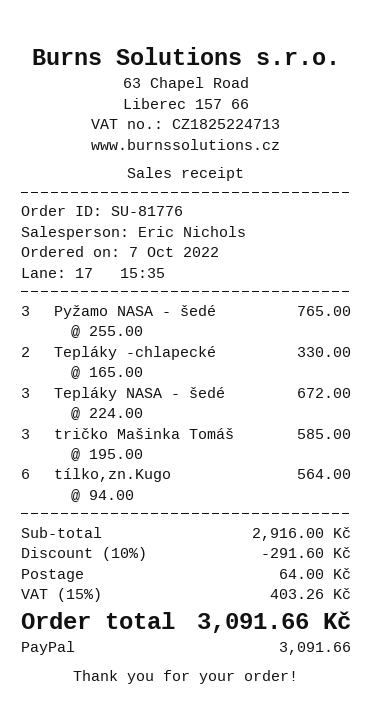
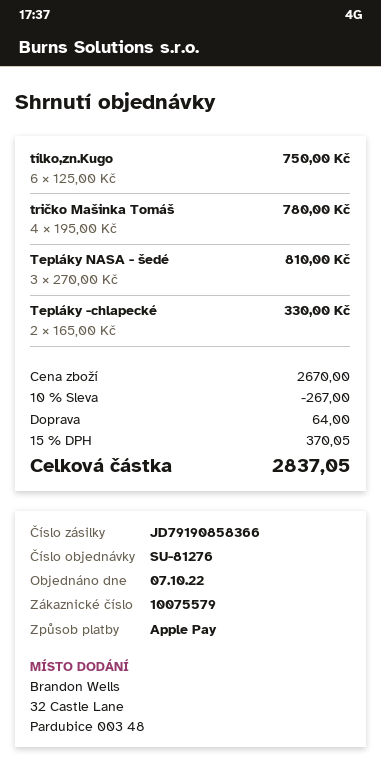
order number: SU-81776 -> SU-81276
payment method: PayPal -> Apple Pay
Pyžamo NASA - šedé: 3 x 255.00 = 765.00 -> none
Tepláky NASA - šedé: 3 x 224.00 = 672.00 -> 3 x 270.00 = 810.00
tričko Mašinka Tomáš: 3 x 195.00 = 585.00 -> 4 x 195.00 = 780.00
tílko,zn.Kugo: 6 x 94.00 = 564.00 -> 6 x 125.00 = 750.00
subtotal: 2916.00 -> 2670.00
discount: 10% = 291.60 -> 10% = 267.00
tax: 15% = 403.26 -> 15% = 370.05
total: 3091.66 -> 2837.05

